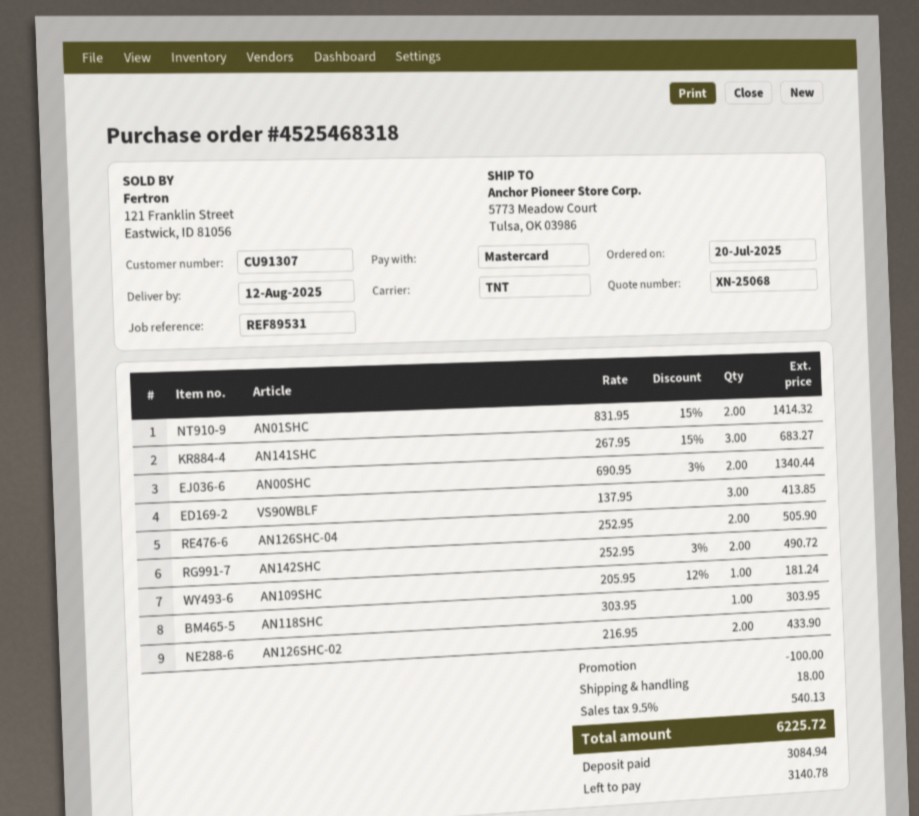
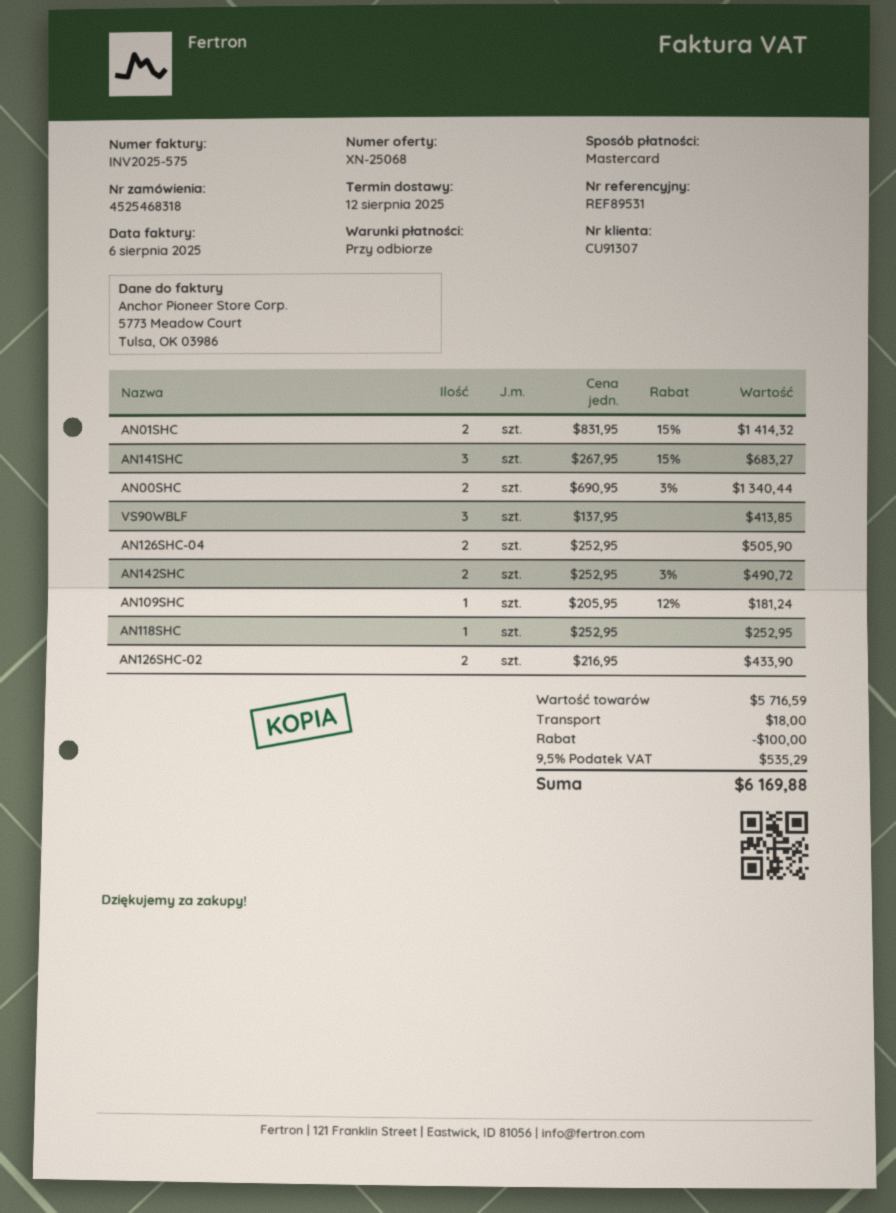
AN118SHC: 1 x 303.95 = 303.95 -> 1 x 252.95 = 252.95
tax: 9.5% = 540.13 -> 9.5% = 535.29
total: 6225.72 -> 6169.88

